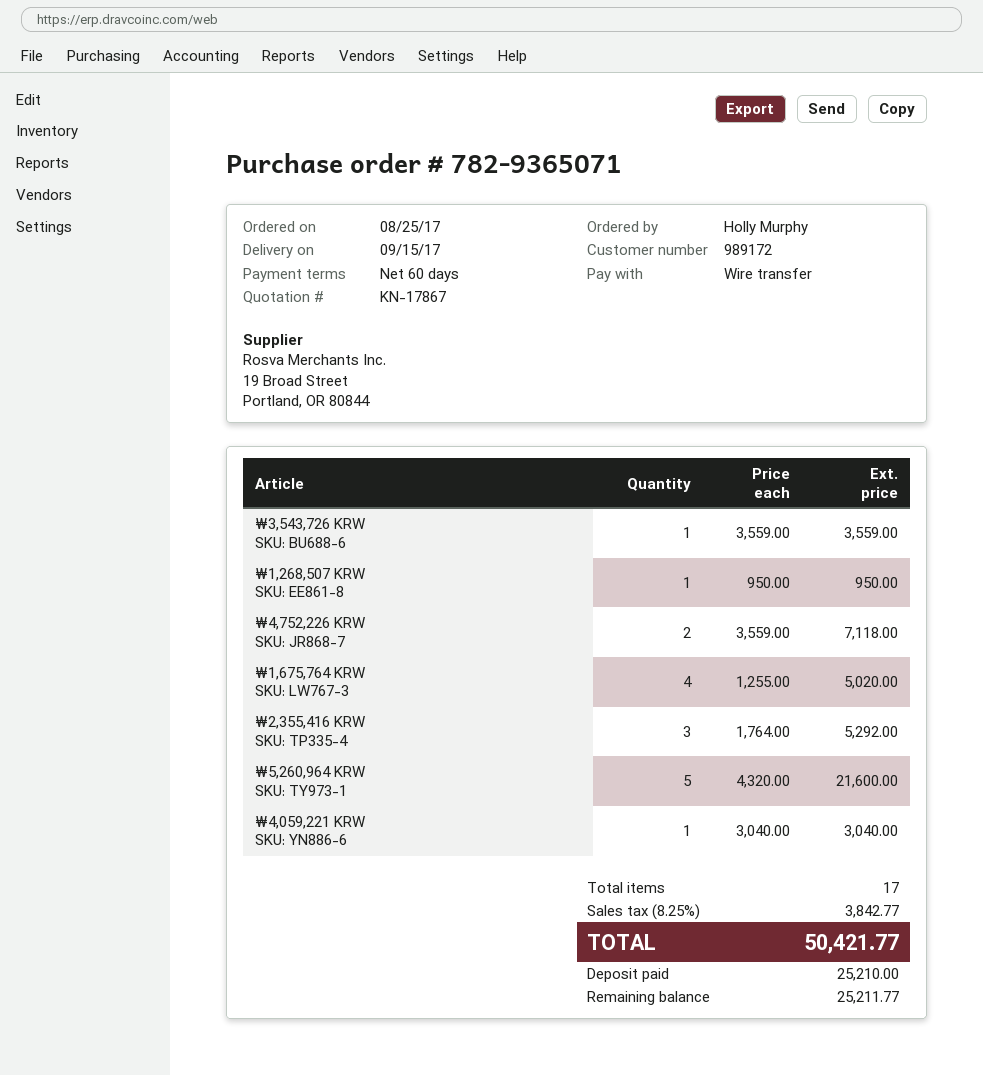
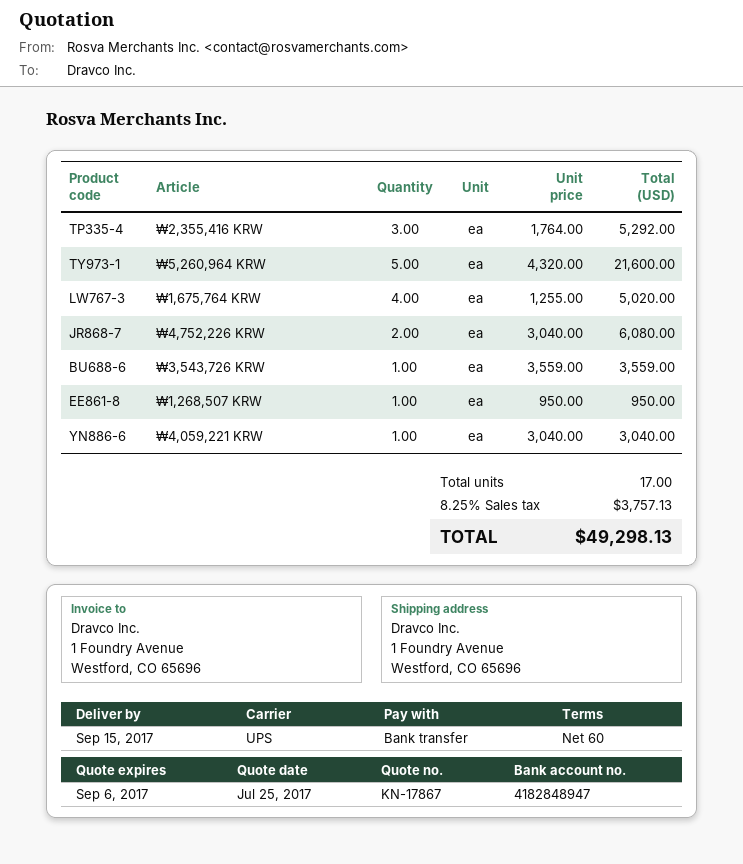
₩4,752,226 KRW: 2 x 3559.00 = 7118.00 -> 2 x 3040.00 = 6080.00
tax: 8.25% = 3842.77 -> 8.25% = 3757.13
total: 50421.77 -> 49298.13

